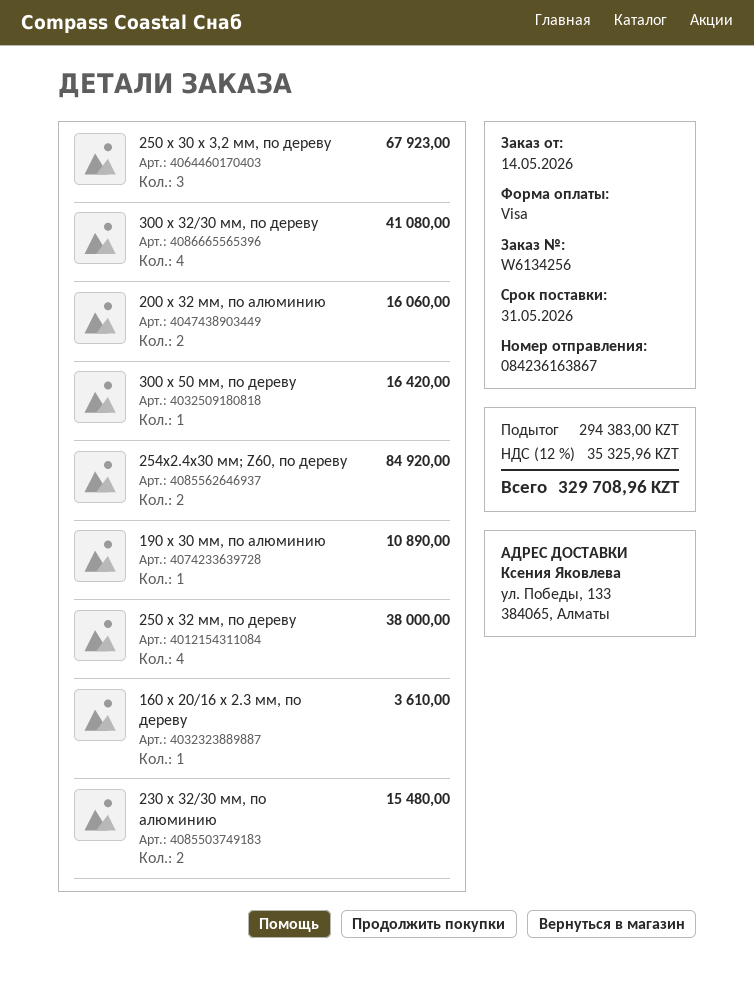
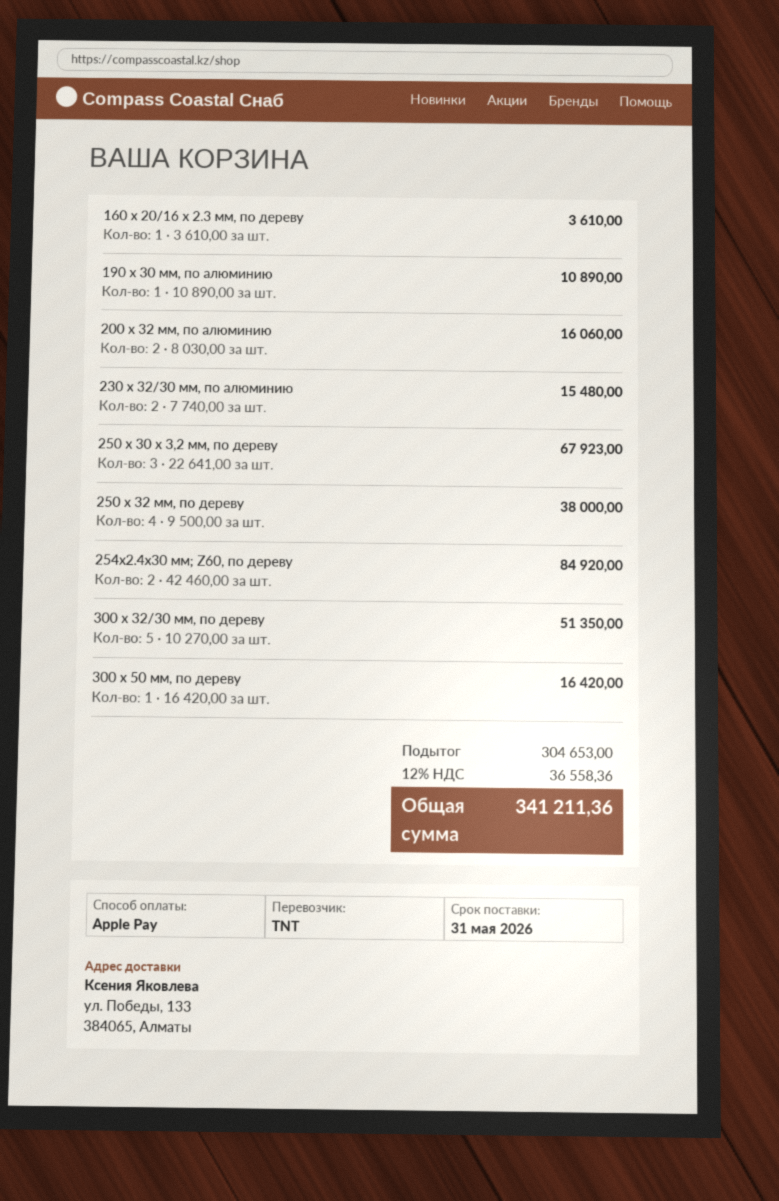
payment method: Visa -> Apple Pay
300 x 32/30 мм, по дереву: 4 for 41080.00 -> 5 for 51350.00
subtotal: 294383.00 -> 304653.00
tax: 12% = 35325.96 -> 12% = 36558.36
total: 329708.96 -> 341211.36

